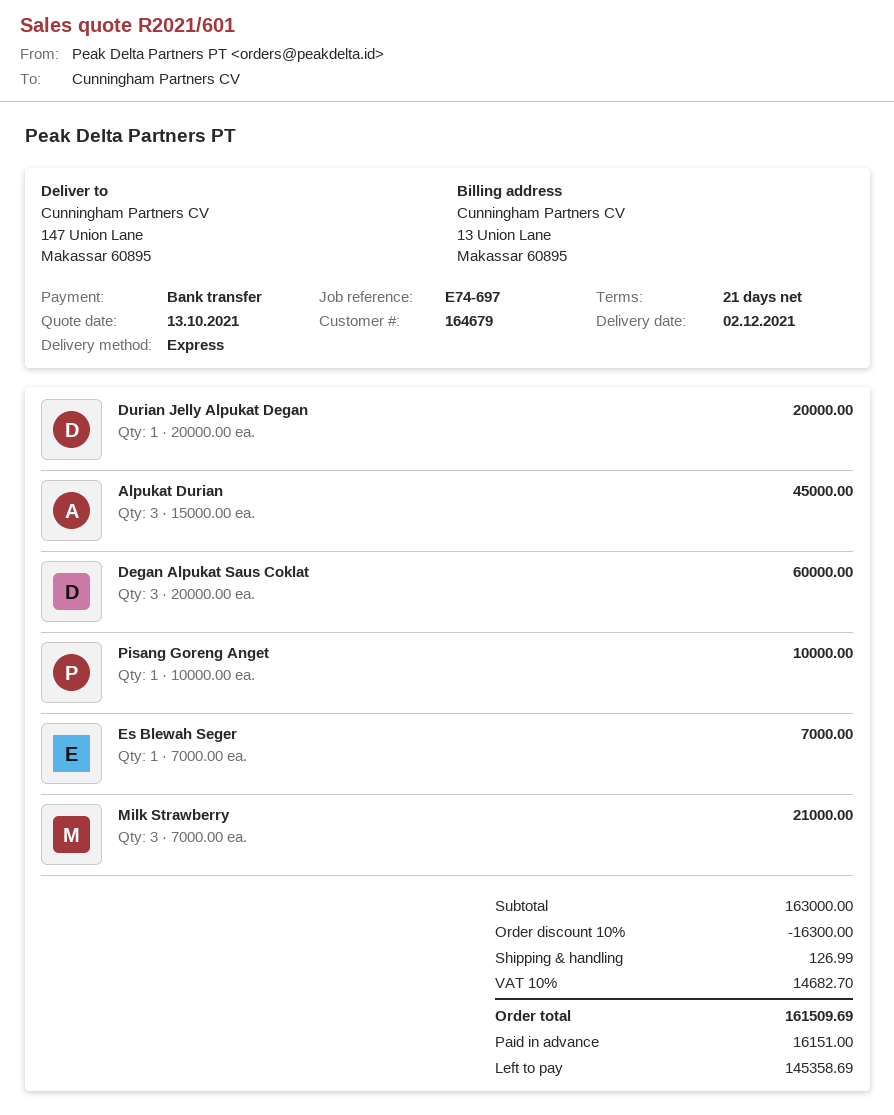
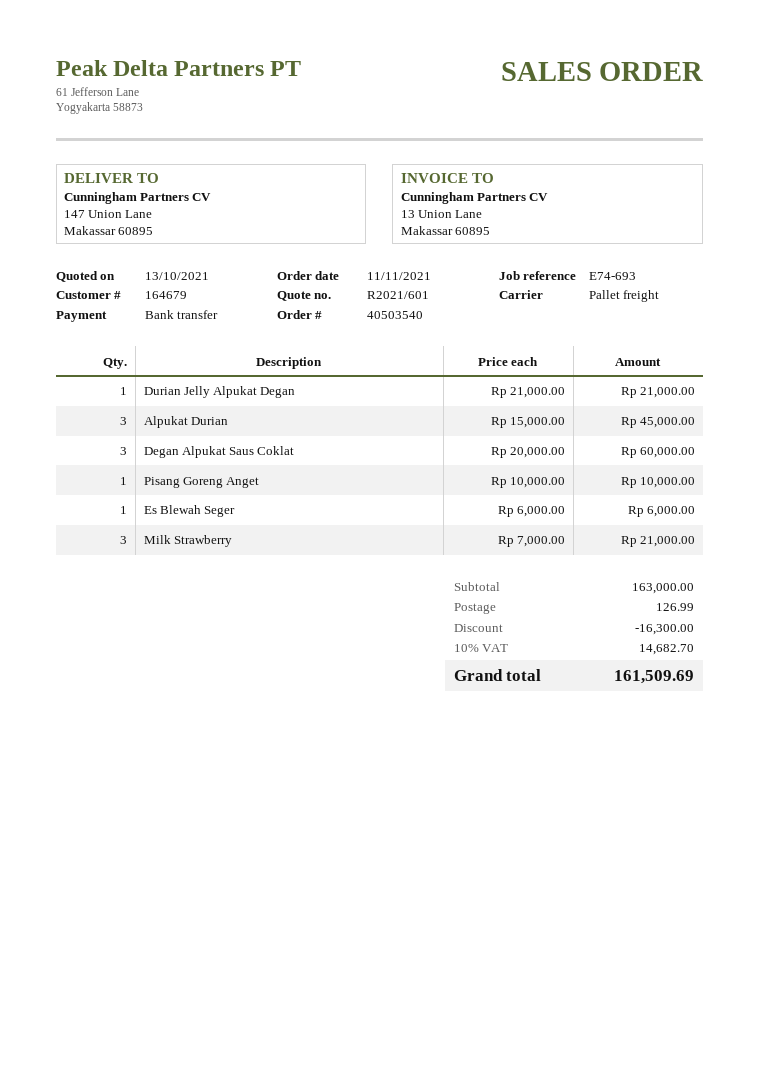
reference: E74-697 -> E74-693
shipping method: express -> pallet freight
Durian Jelly Alpukat Degan: 1 x 20000.00 = 20000.00 -> 1 x 21000.00 = 21000.00
Es Blewah Seger: 1 x 7000.00 = 7000.00 -> 1 x 6000.00 = 6000.00

